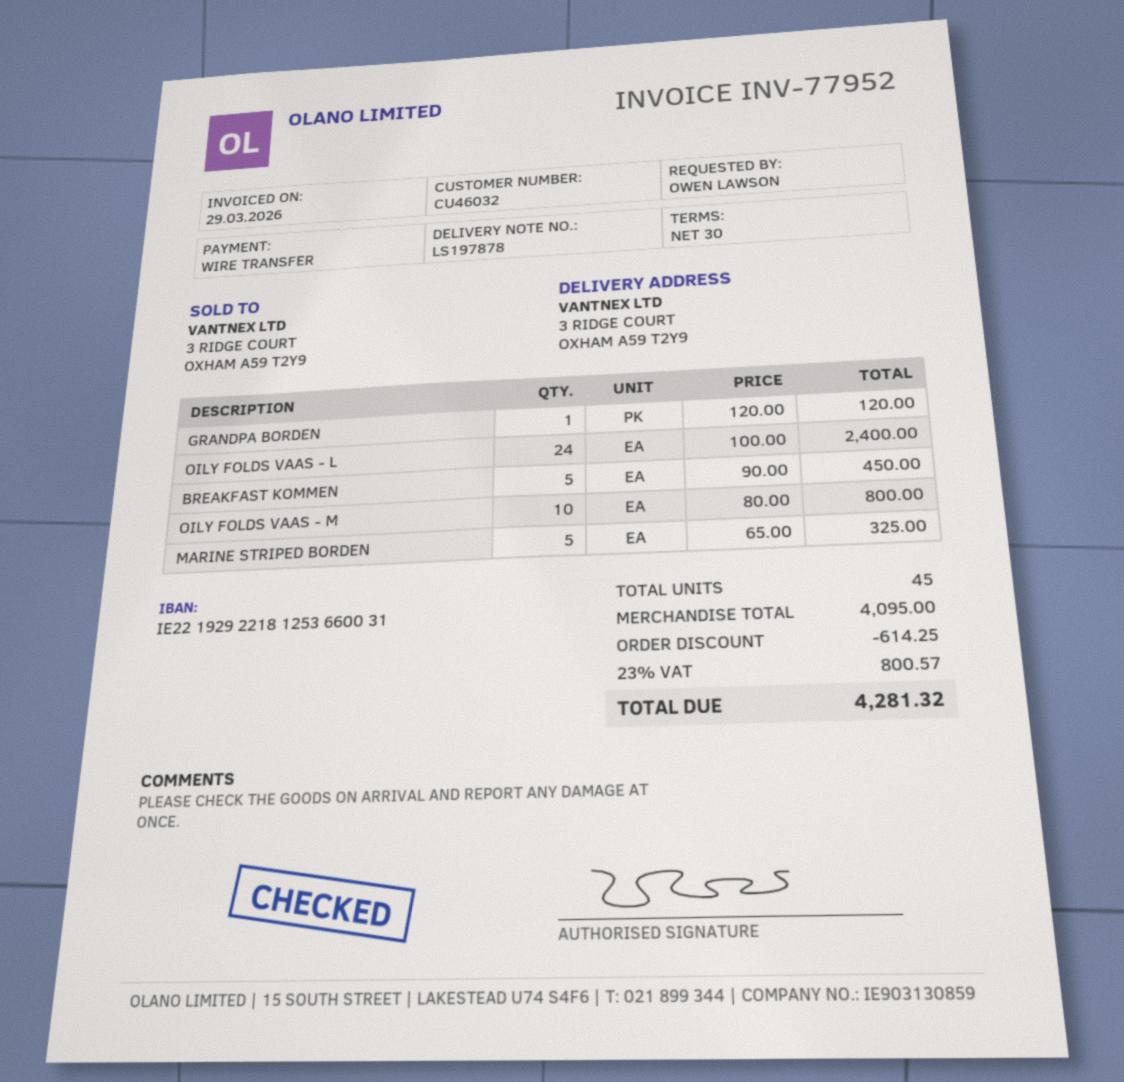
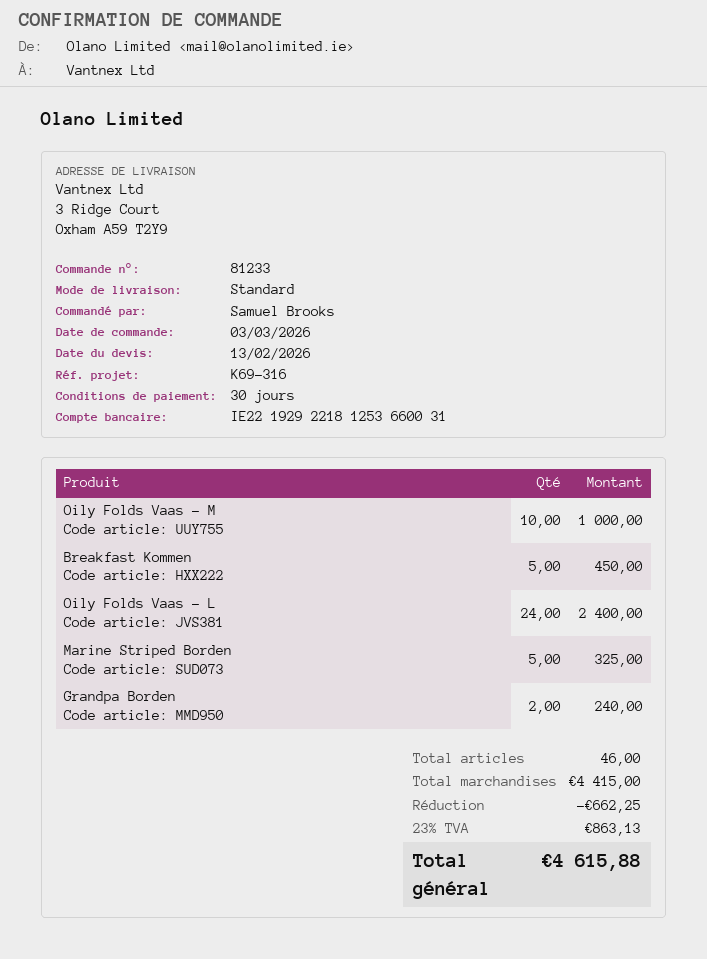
ordered by: OWEN LAWSON -> Samuel Brooks
GRANDPA BORDEN: 1 for 120.00 -> 2 for 240.00
OILY FOLDS VAAS - M: 10 for 800.00 -> 10 for 1000.00
total quantity: 45 -> 46
subtotal: 4095.00 -> 4415.00
discount: 614.25 -> 662.25
tax: 23% = 800.57 -> 23% = 863.13
total: 4281.32 -> 4615.88

